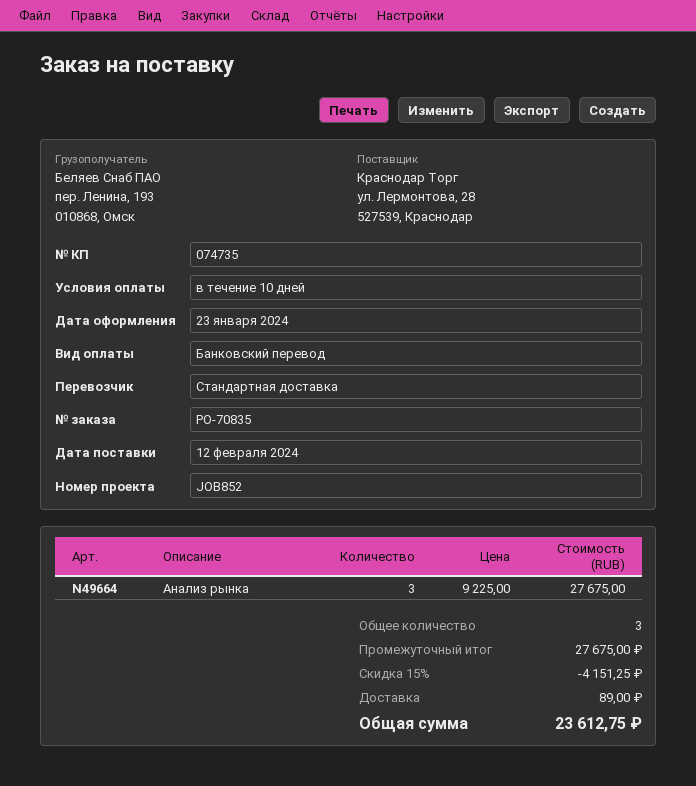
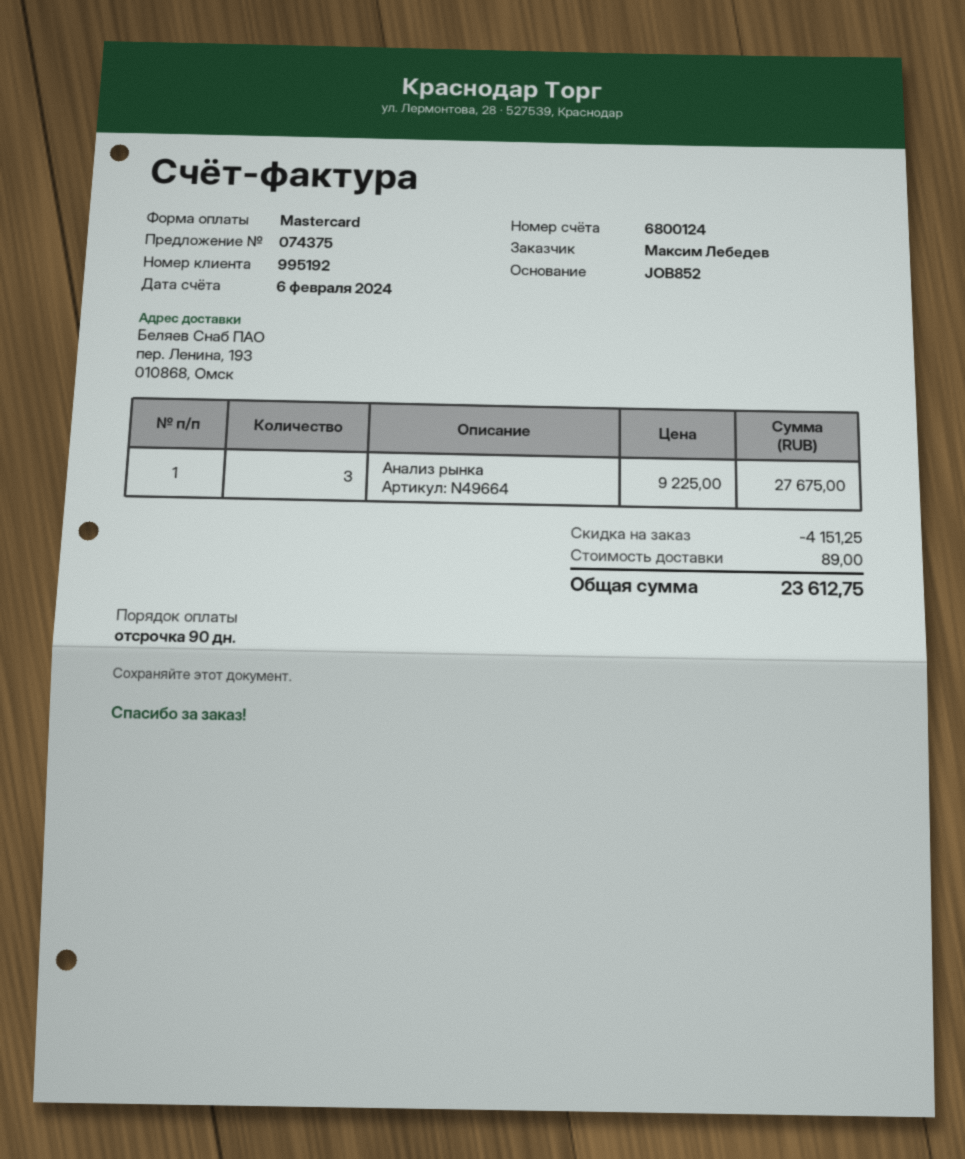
quote number: 074735 -> 074375
payment terms: 10 days -> 90 days
payment method: bank transfer -> Mastercard

